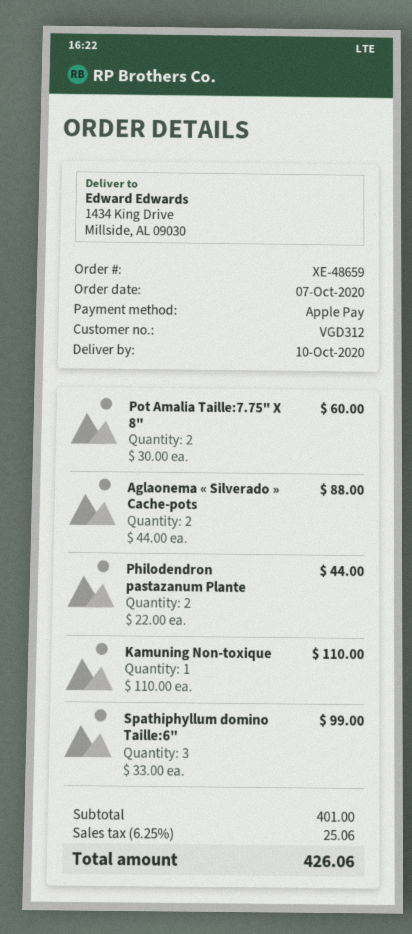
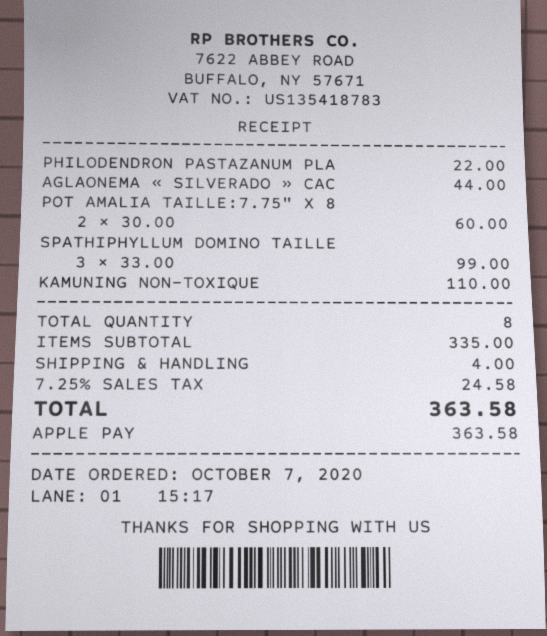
Aglaonema « Silverado » Cache-pots: 2 x 44.00 = 88.00 -> 1 x 44.00 = 44.00
Philodendron pastazanum Plante: 2 x 22.00 = 44.00 -> 1 x 22.00 = 22.00
subtotal: 401.00 -> 335.00
shipping: none -> 4.00
tax: 6.25% = 25.06 -> 7.25% = 24.58
total: 426.06 -> 363.58

